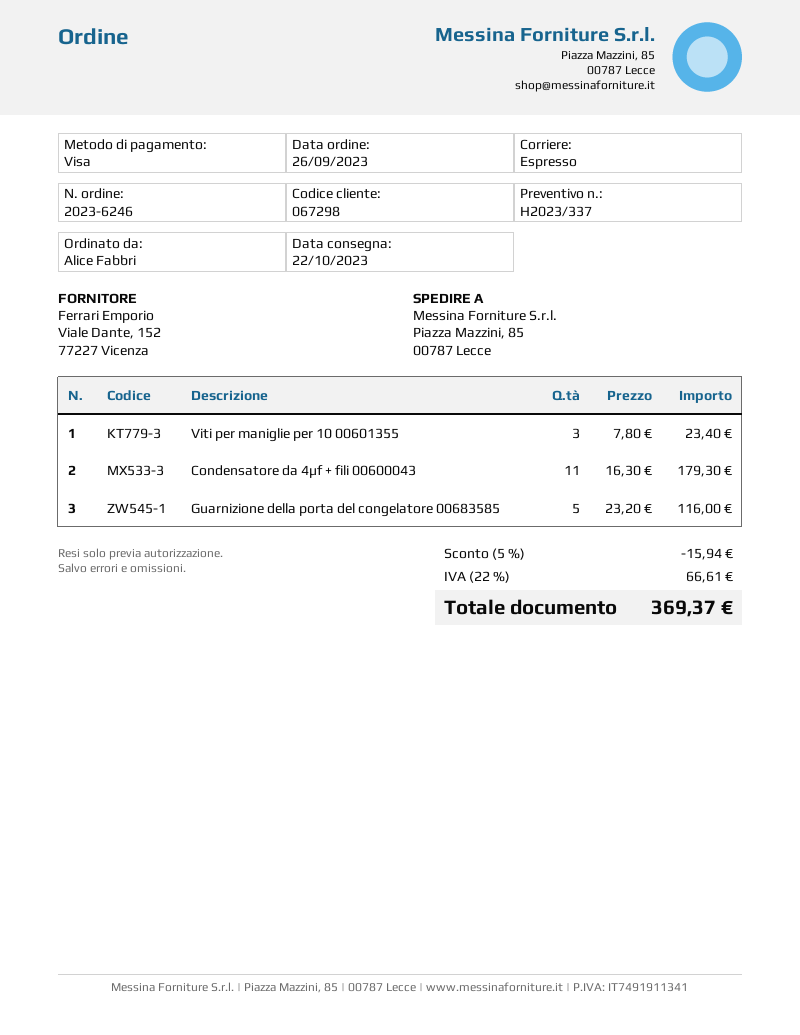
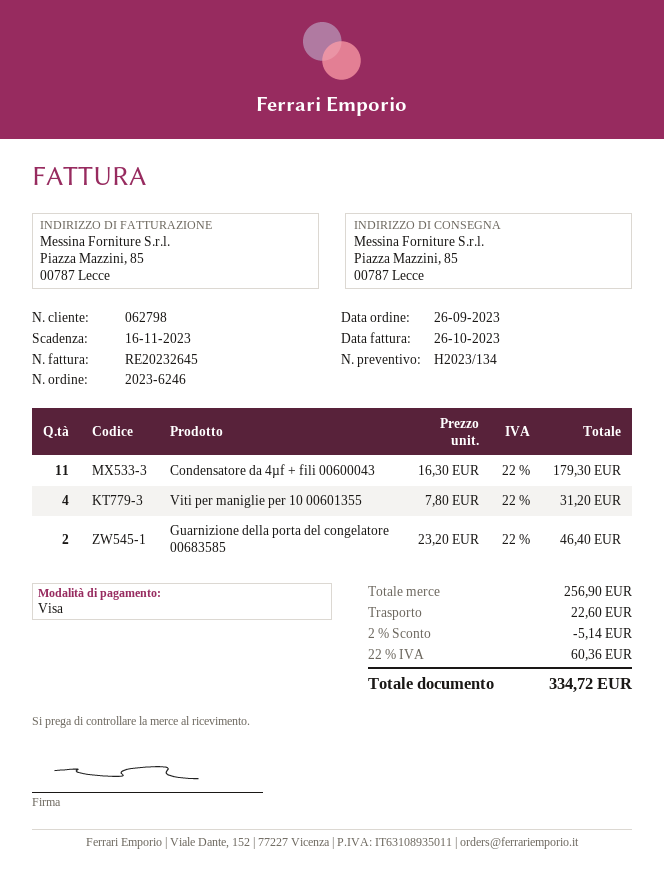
quote number: H2023/337 -> H2023/134
customer number: 067298 -> 062798
Viti per maniglie per 10 00601355: 3 x 7.80 = 23.40 -> 4 x 7.80 = 31.20
Guarnizione della porta del congelatore 00683585: 5 x 23.20 = 116.00 -> 2 x 23.20 = 46.40
discount: 5% = 15.94 -> 2% = 5.14
shipping: none -> 22.60
tax: 22% = 66.61 -> 22% = 60.36
total: 369.37 -> 334.72

